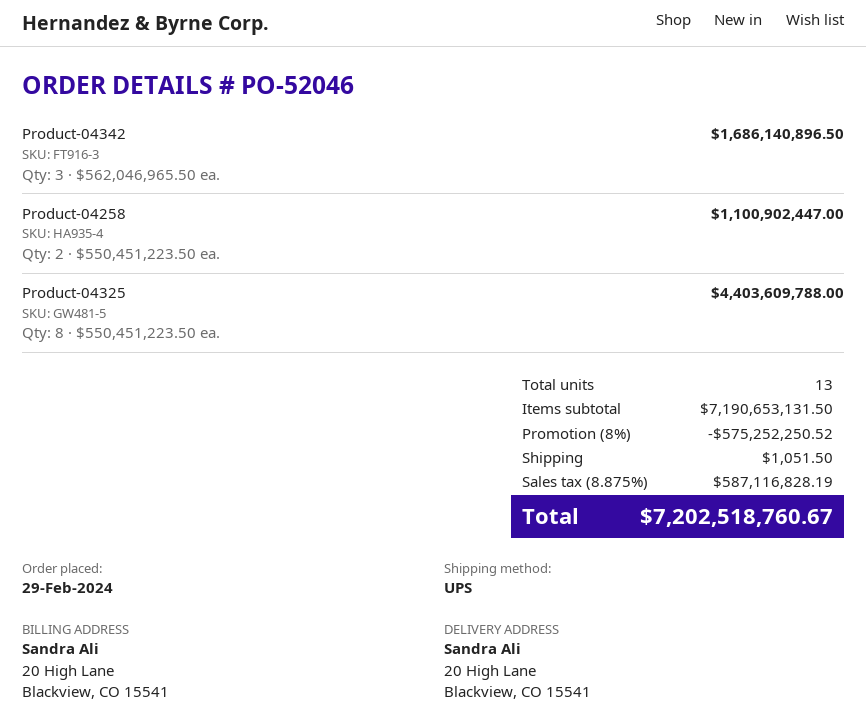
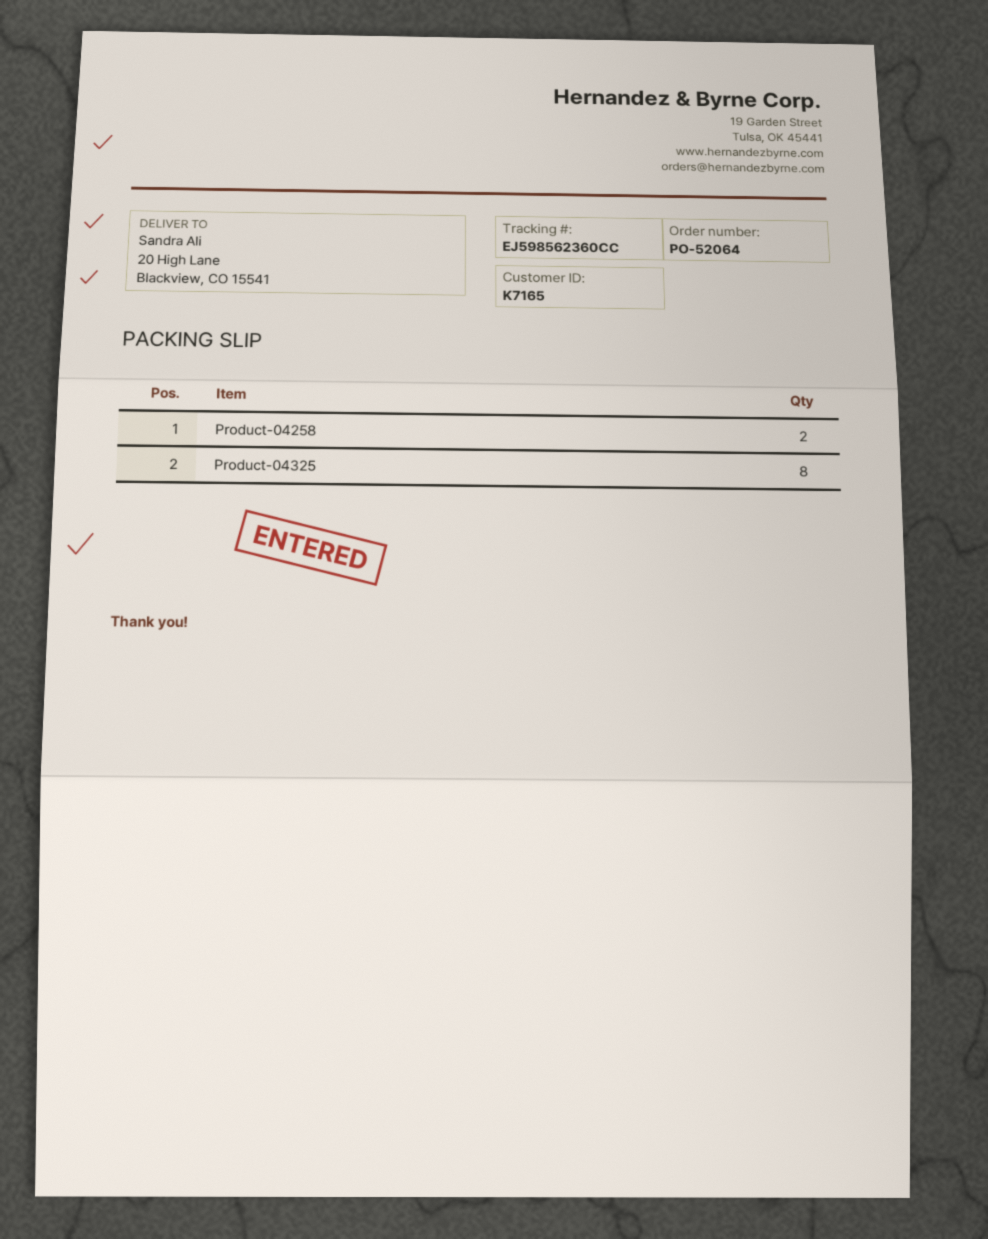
order number: PO-52046 -> PO-52064
Product-04342: 3 -> none

